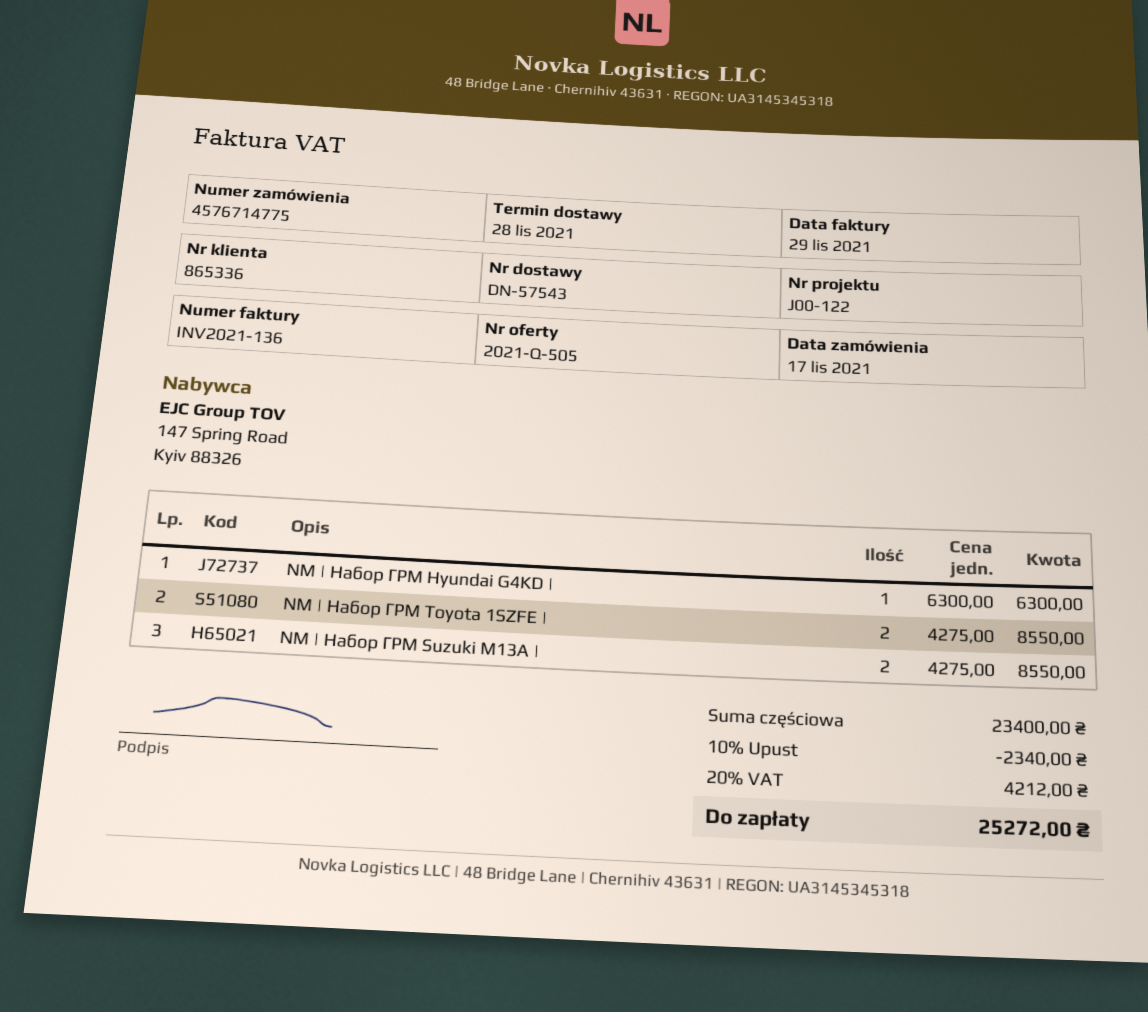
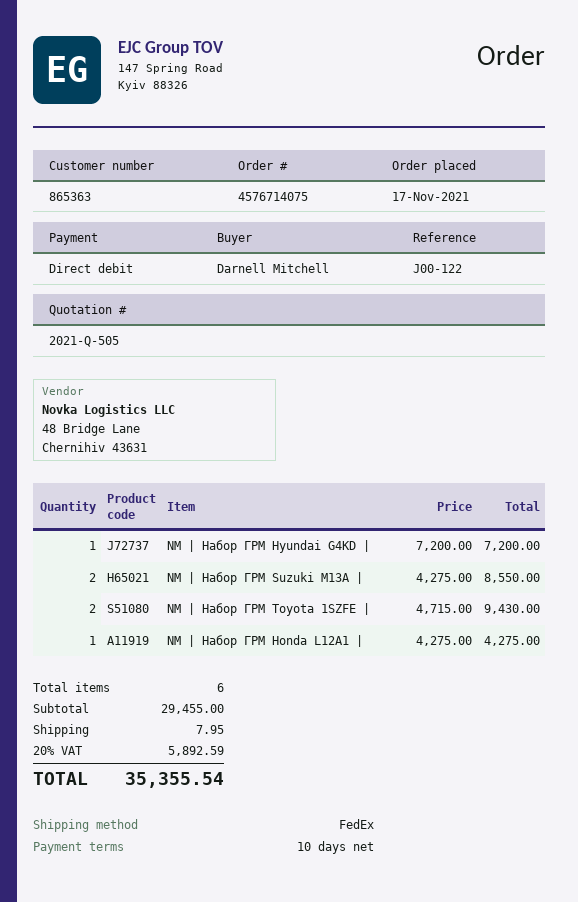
order number: 4576714775 -> 4576714075
customer number: 865336 -> 865363
NM | Набор ГРМ Hyundai G4KD |: 1 x 6300.00 = 6300.00 -> 1 x 7200.00 = 7200.00
NM | Набор ГРМ Toyota 1SZFE |: 2 x 4275.00 = 8550.00 -> 2 x 4715.00 = 9430.00
NM | Набор ГРМ Honda L12A1 |: none -> 1 x 4275.00 = 4275.00
subtotal: 23400.00 -> 29455.00
discount: 10% = 2340.00 -> none
shipping: none -> 7.95
tax: 20% = 4212.00 -> 20% = 5892.59
total: 25272.00 -> 35355.54

